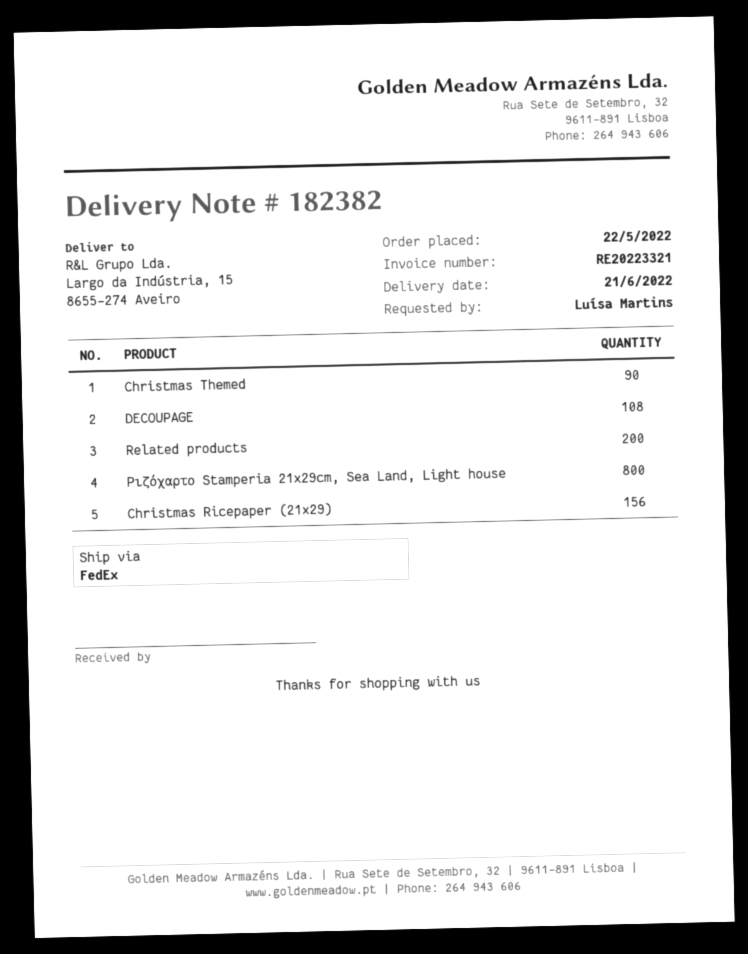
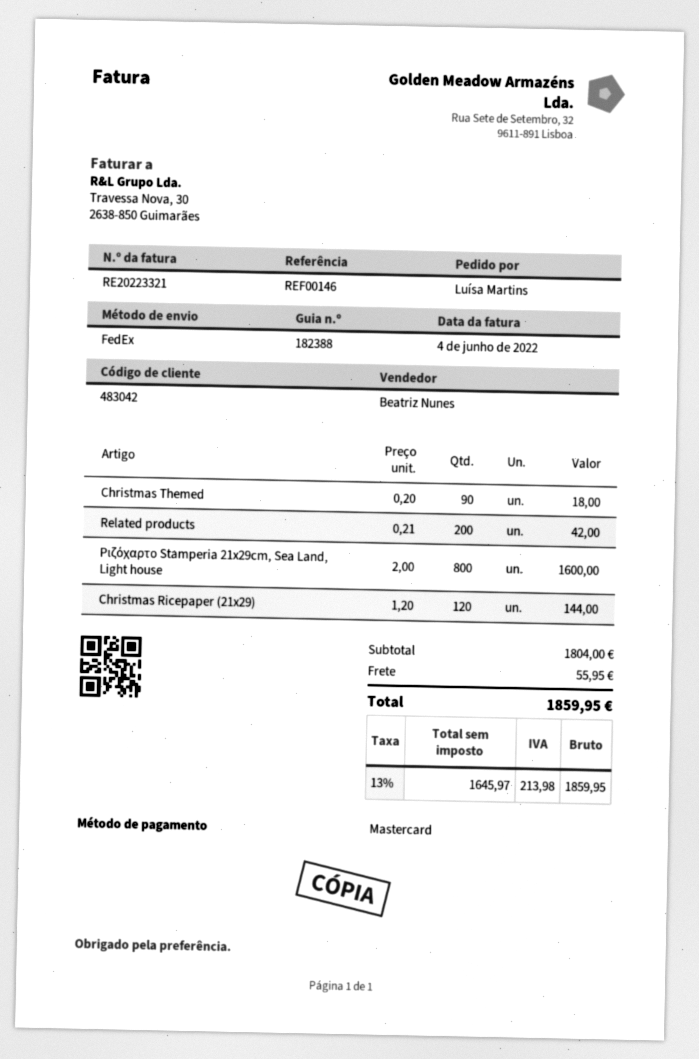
delivery note number: 182382 -> 182388
DECOUPAGE: 108 -> none
Christmas Ricepaper (21x29): 156 -> 120

